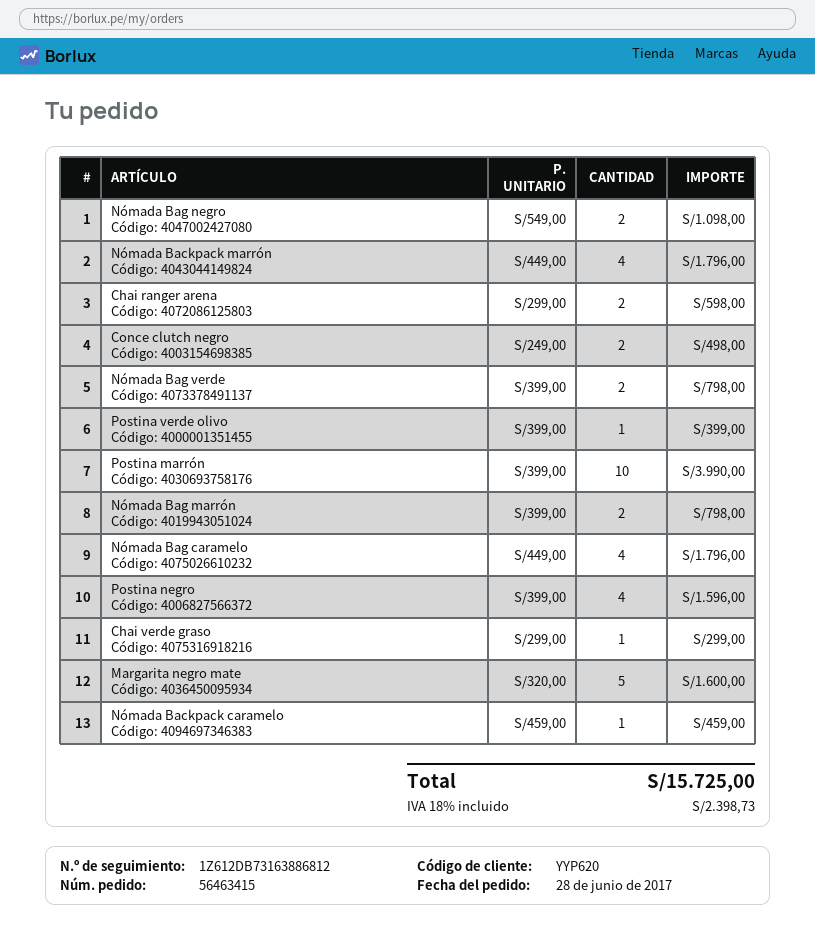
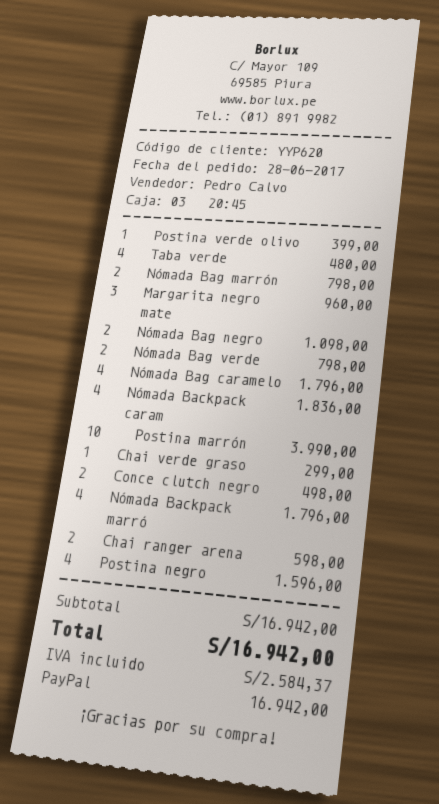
Margarita negro mate: 5 for 1600.00 -> 3 for 960.00
Nómada Backpack caramelo: 1 for 459.00 -> 4 for 1836.00
Taba verde: none -> 4 for 480.00
tax: 2398.73 -> 2584.37
total: 15725.00 -> 16942.00

